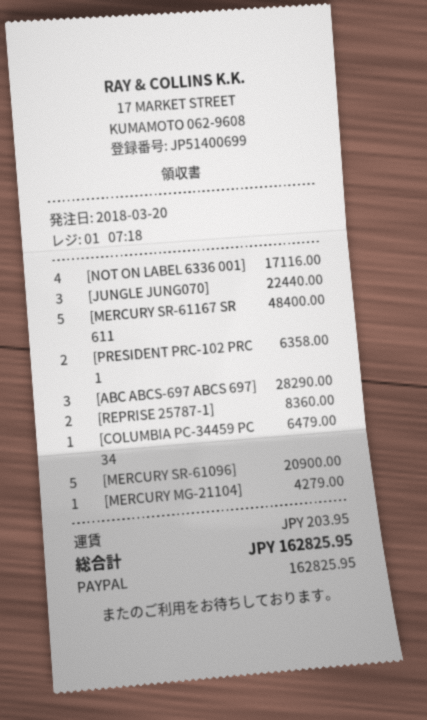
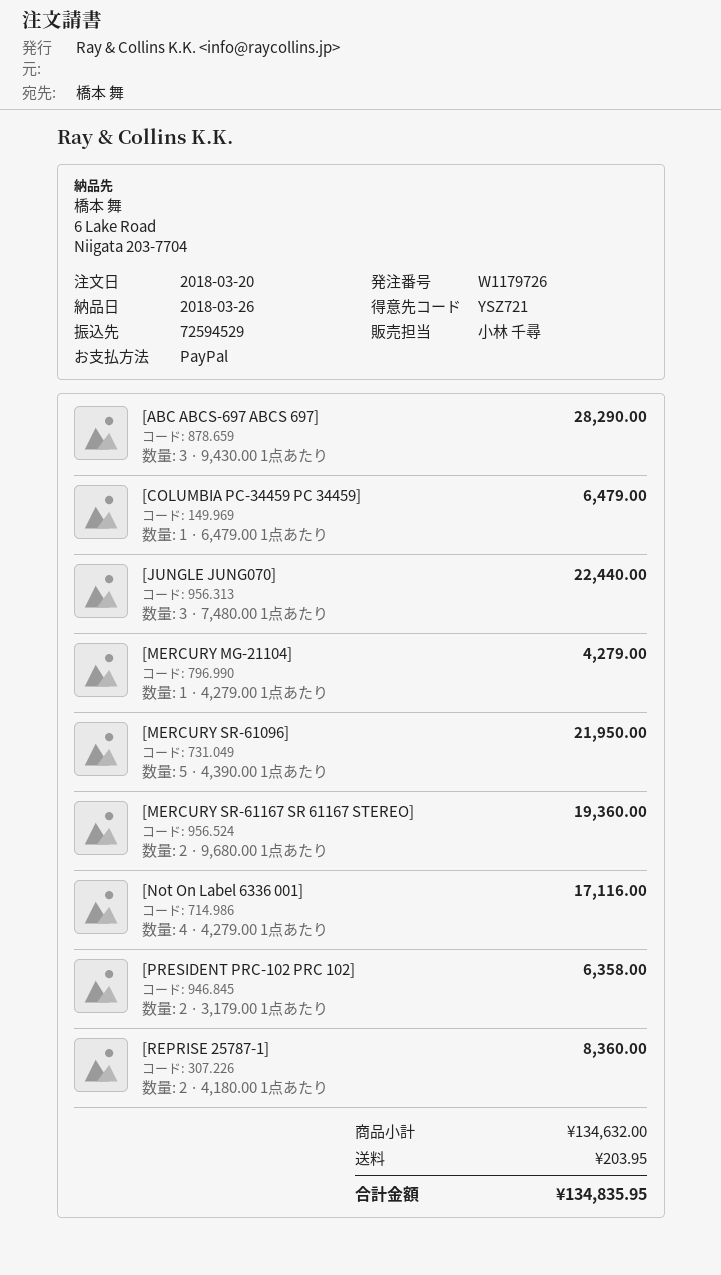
[MERCURY SR-61167 SR 611: 5 for 48400.00 -> 2 for 19360.00
[MERCURY SR-61096]: 5 for 20900.00 -> 5 for 21950.00
total: 162825.95 -> 134835.95

